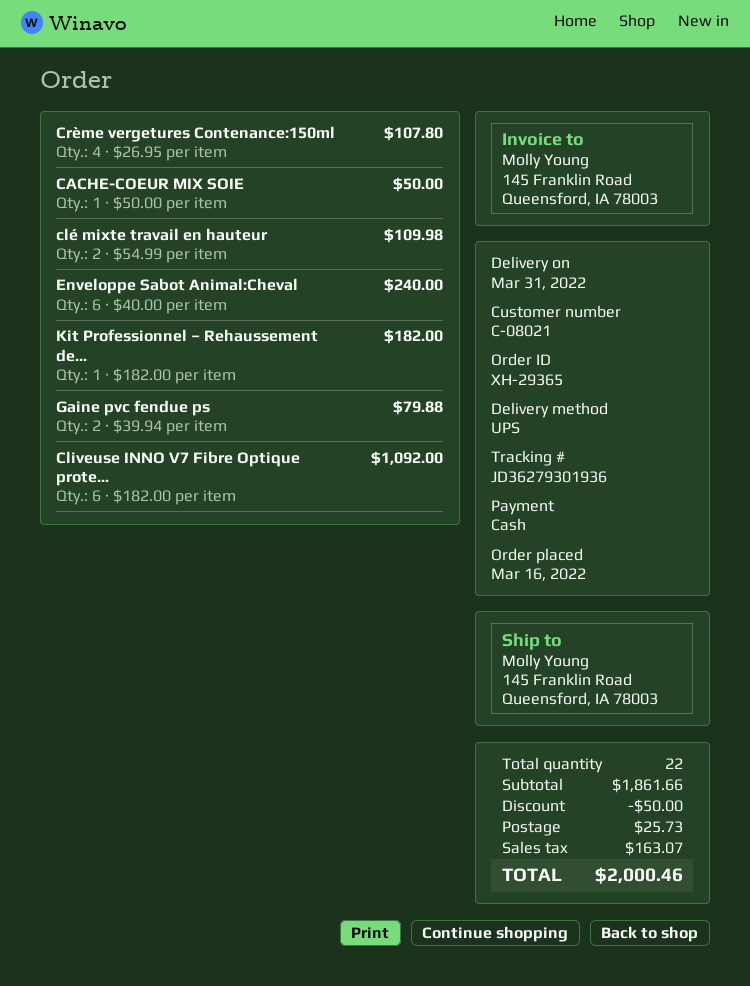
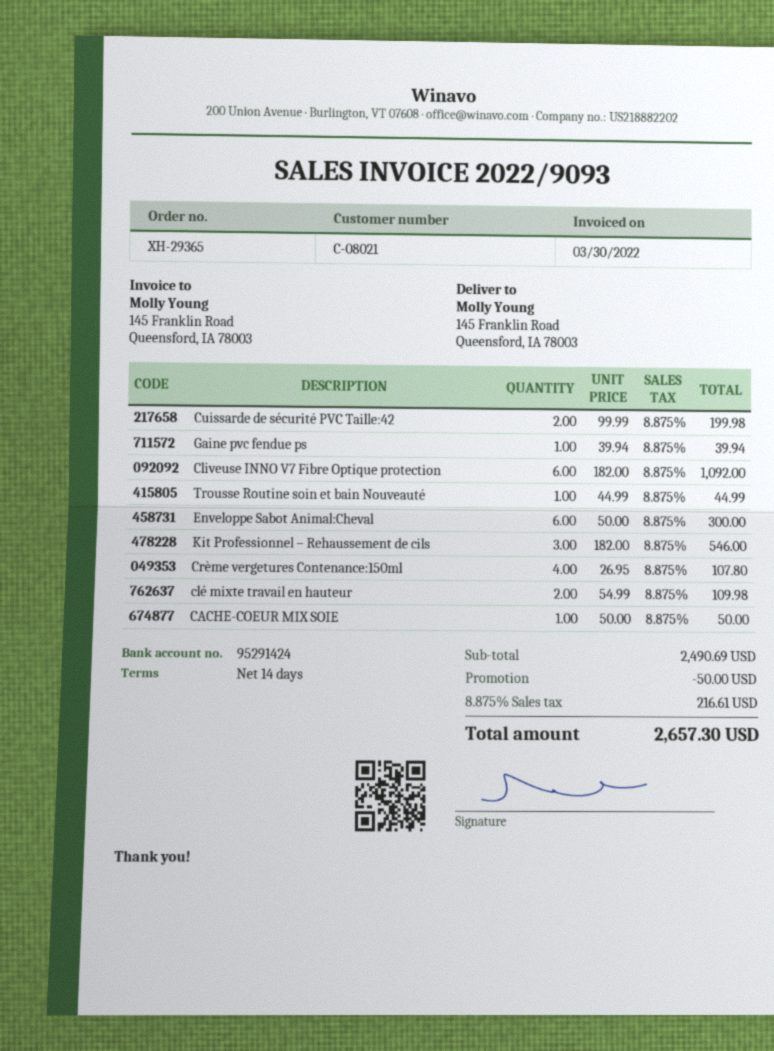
Enveloppe Sabot Animal:Cheval: 6 x 40.00 = 240.00 -> 6 x 50.00 = 300.00
Kit Professionnel – Rehaussement de...: 1 x 182.00 = 182.00 -> 3 x 182.00 = 546.00
Gaine pvc fendue ps: 2 x 39.94 = 79.88 -> 1 x 39.94 = 39.94
Cuissarde de sécurité PVC Taille:42: none -> 2 x 99.99 = 199.98
Trousse Routine soin et bain Nouveauté: none -> 1 x 44.99 = 44.99
subtotal: 1861.66 -> 2490.69
shipping: 25.73 -> none
tax: 163.07 -> 216.61
total: 2000.46 -> 2657.30

